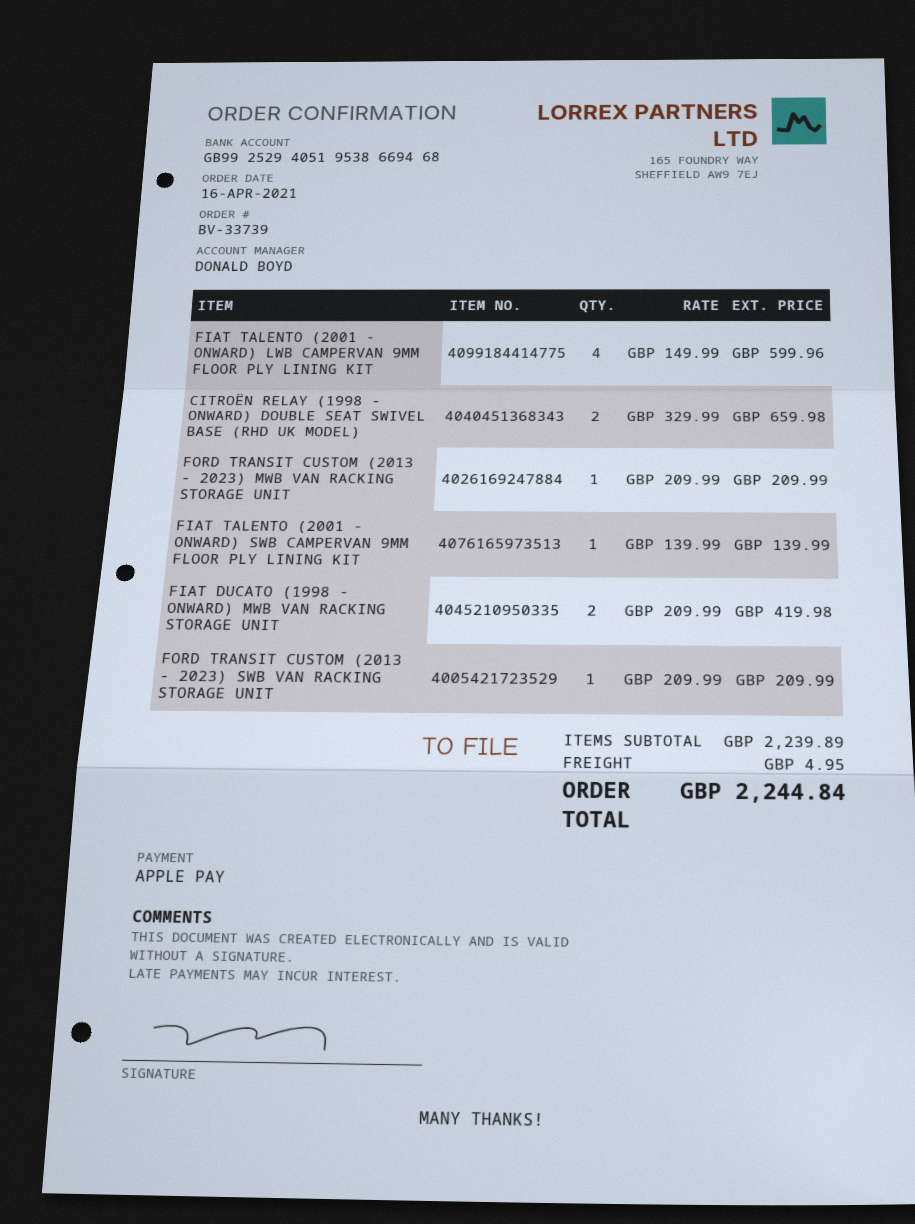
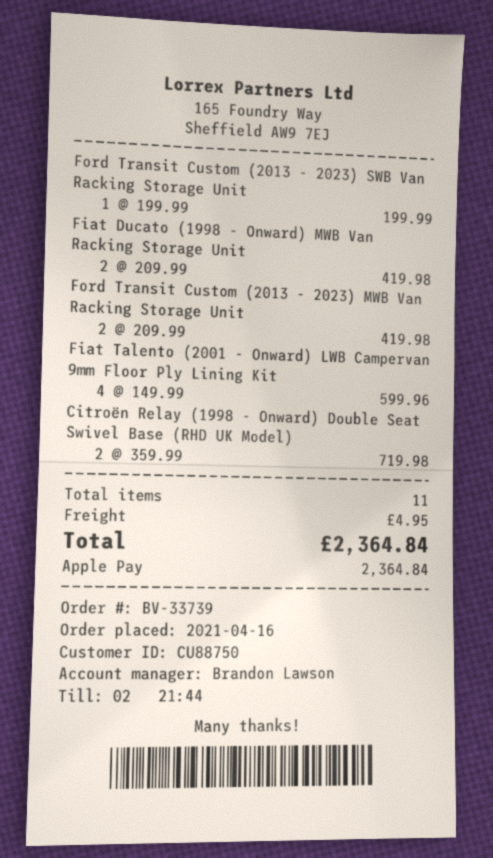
sales rep: DONALD BOYD -> Brandon Lawson
CITROËN RELAY (1998 - ONWARD) DOUBLE SEAT SWIVEL BASE (RHD UK MODEL): 2 x 329.99 = 659.98 -> 2 x 359.99 = 719.98
FORD TRANSIT CUSTOM (2013 - 2023) MWB VAN RACKING STORAGE UNIT: 1 x 209.99 = 209.99 -> 2 x 209.99 = 419.98
FIAT TALENTO (2001 - ONWARD) SWB CAMPERVAN 9MM FLOOR PLY LINING KIT: 1 x 139.99 = 139.99 -> none
FORD TRANSIT CUSTOM (2013 - 2023) SWB VAN RACKING STORAGE UNIT: 1 x 209.99 = 209.99 -> 1 x 199.99 = 199.99
total: 2244.84 -> 2364.84

